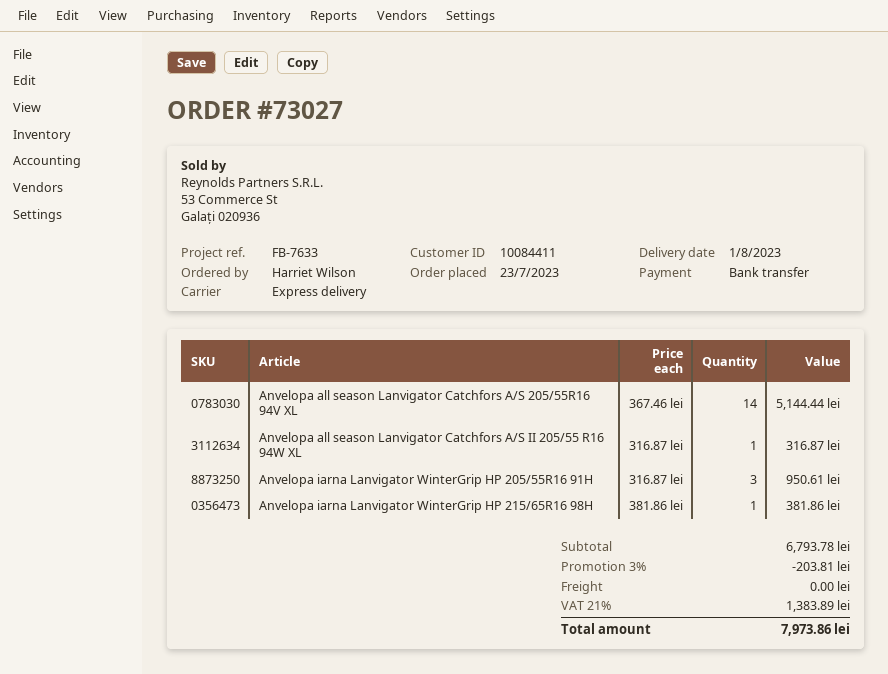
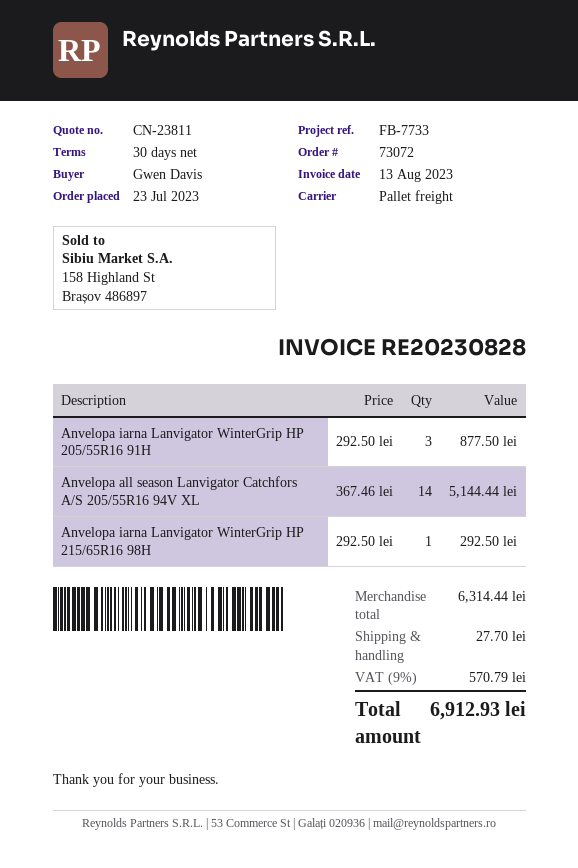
order number: 73027 -> 73072
reference: FB-7633 -> FB-7733
ordered by: Harriet Wilson -> Gwen Davis
shipping method: express -> pallet freight
Anvelopa all season Lanvigator Catchfors A/S II 205/55 R16 94W XL: 1 x 316.87 = 316.87 -> none
Anvelopa iarna Lanvigator WinterGrip HP 205/55R16 91H: 3 x 316.87 = 950.61 -> 3 x 292.50 = 877.50
Anvelopa iarna Lanvigator WinterGrip HP 215/65R16 98H: 1 x 381.86 = 381.86 -> 1 x 292.50 = 292.50
subtotal: 6793.78 -> 6314.44
discount: 3% = 203.81 -> none
shipping: 0.00 -> 27.70
tax: 21% = 1383.89 -> 9% = 570.79
total: 7973.86 -> 6912.93

